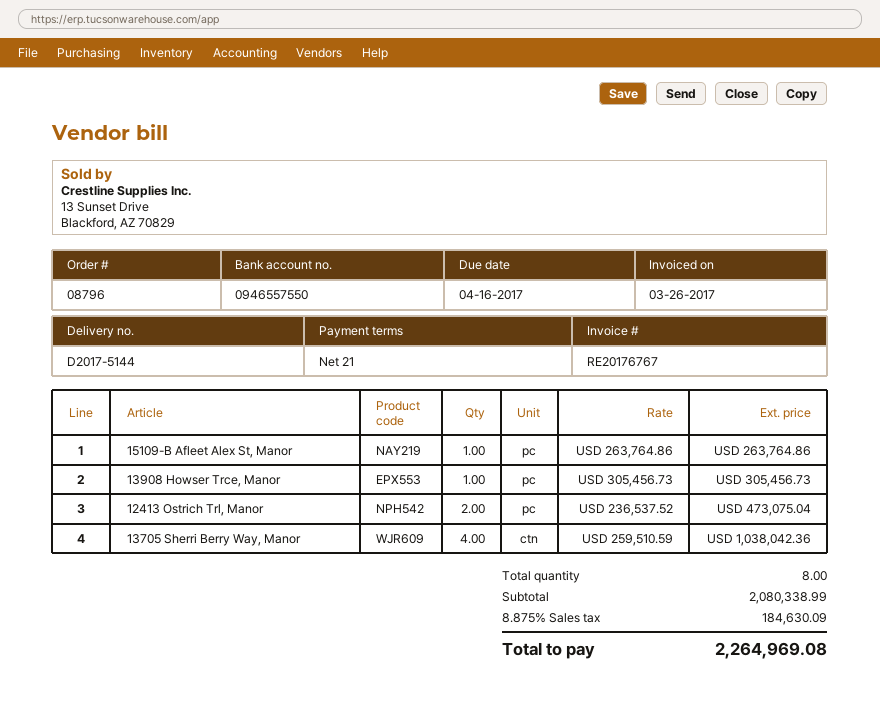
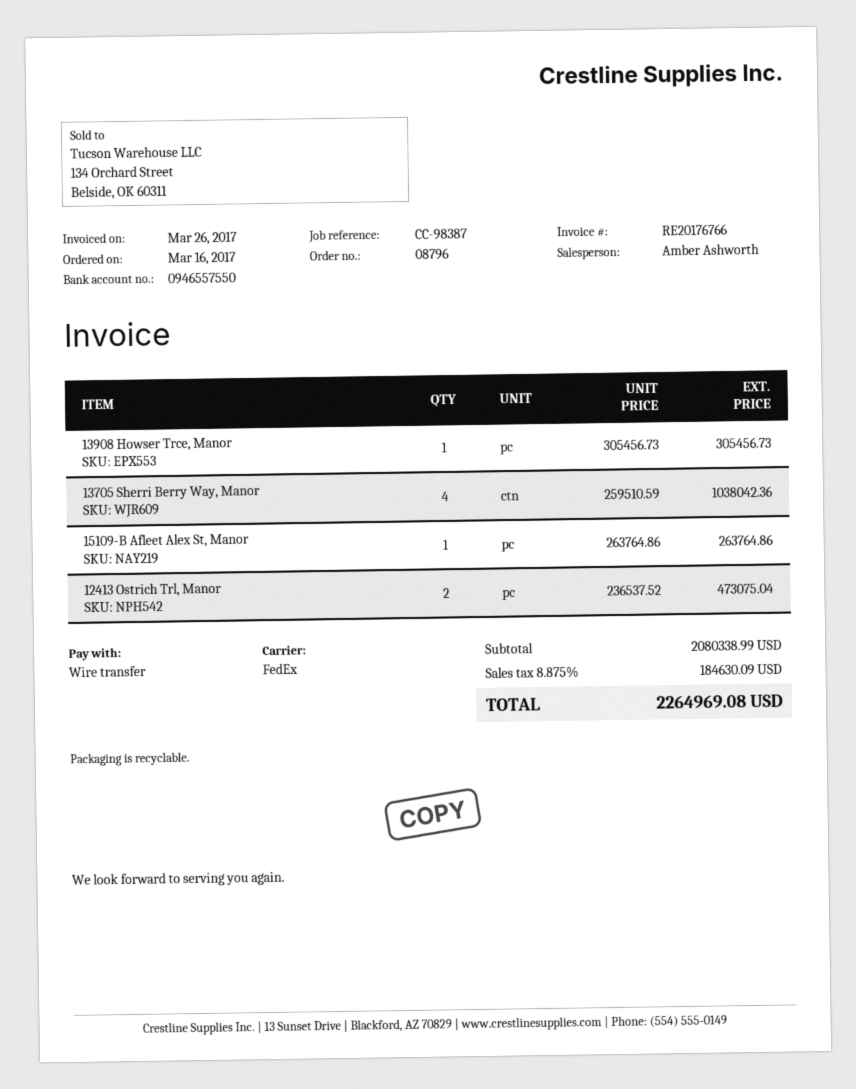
invoice number: RE20176767 -> RE20176766

